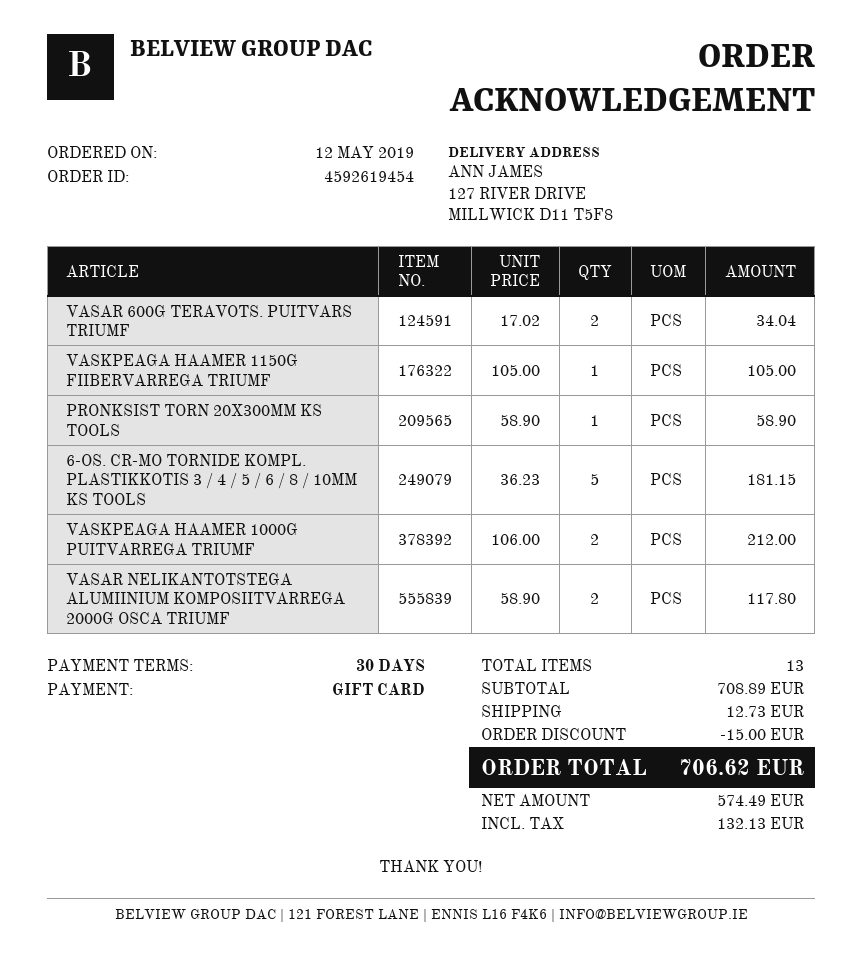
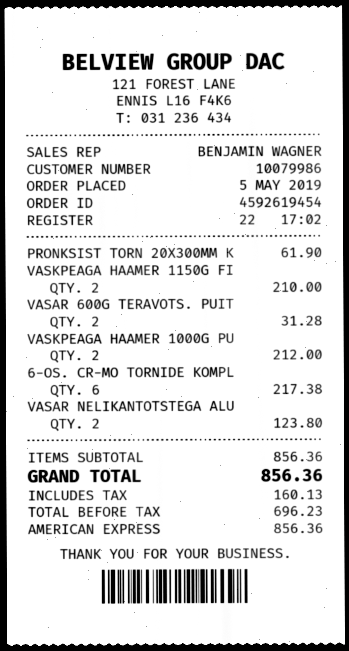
order date: 2019-05-12 -> 2019-05-05
payment method: gift card -> American Express
VASAR 600G TERAVOTS. PUITVARS TRIUMF: 2 for 34.04 -> 2 for 31.28
VASKPEAGA HAAMER 1150G FIIBERVARREGA TRIUMF: 1 for 105.00 -> 2 for 210.00
PRONKSIST TORN 20X300MM KS TOOLS: 1 for 58.90 -> 1 for 61.90
6-OS. CR-MO TORNIDE KOMPL. PLASTIKKOTIS 3 / 4 / 5 / 6 / 8 / 10MM KS TOOLS: 5 for 181.15 -> 6 for 217.38
VASAR NELIKANTOTSTEGA ALUMIINIUM KOMPOSIITVARREGA 2000G OSCA TRIUMF: 2 for 117.80 -> 2 for 123.80
subtotal: 708.89 -> 856.36
discount: 15.00 -> none
shipping: 12.73 -> none
net: 574.49 -> 696.23
tax: 132.13 -> 160.13
total: 706.62 -> 856.36

